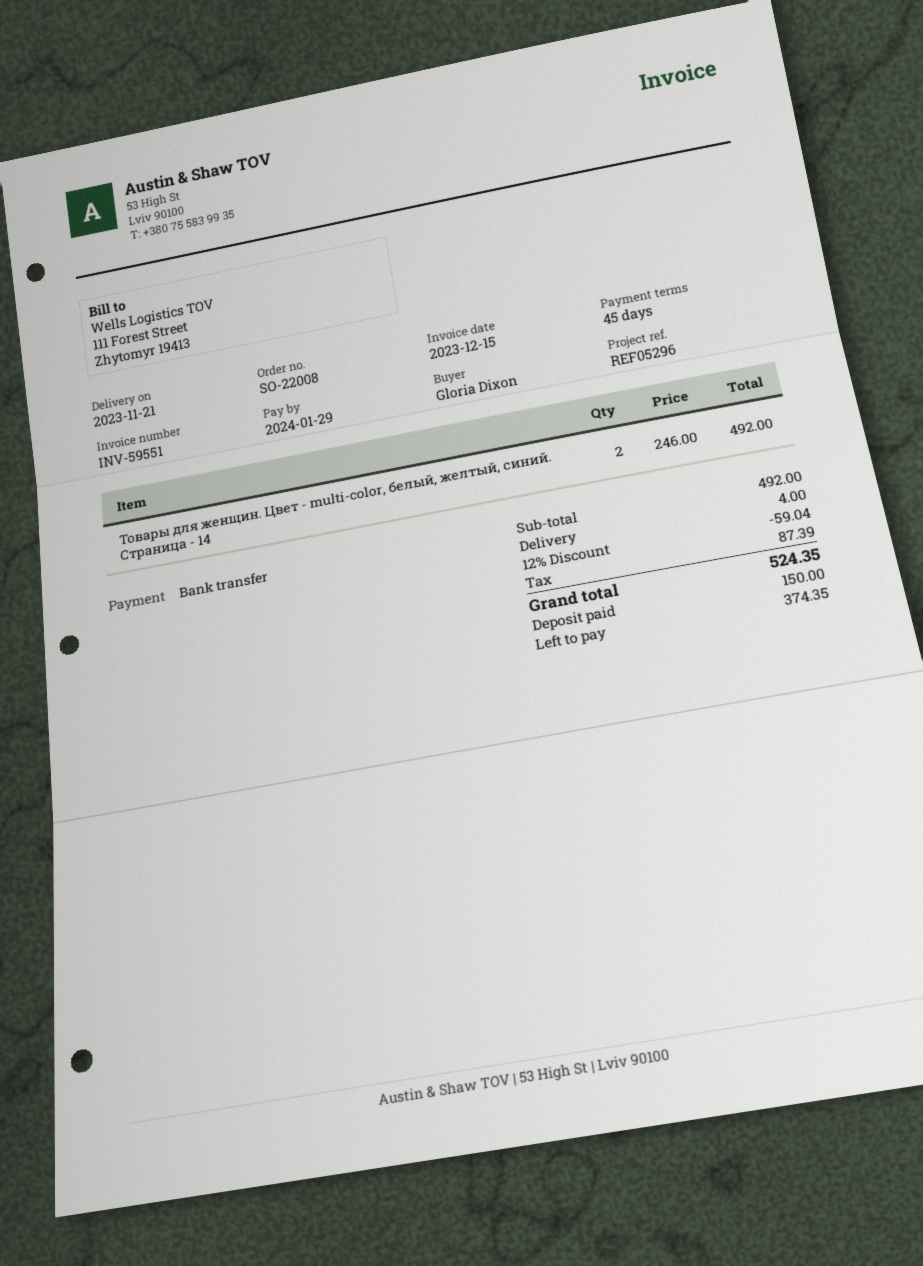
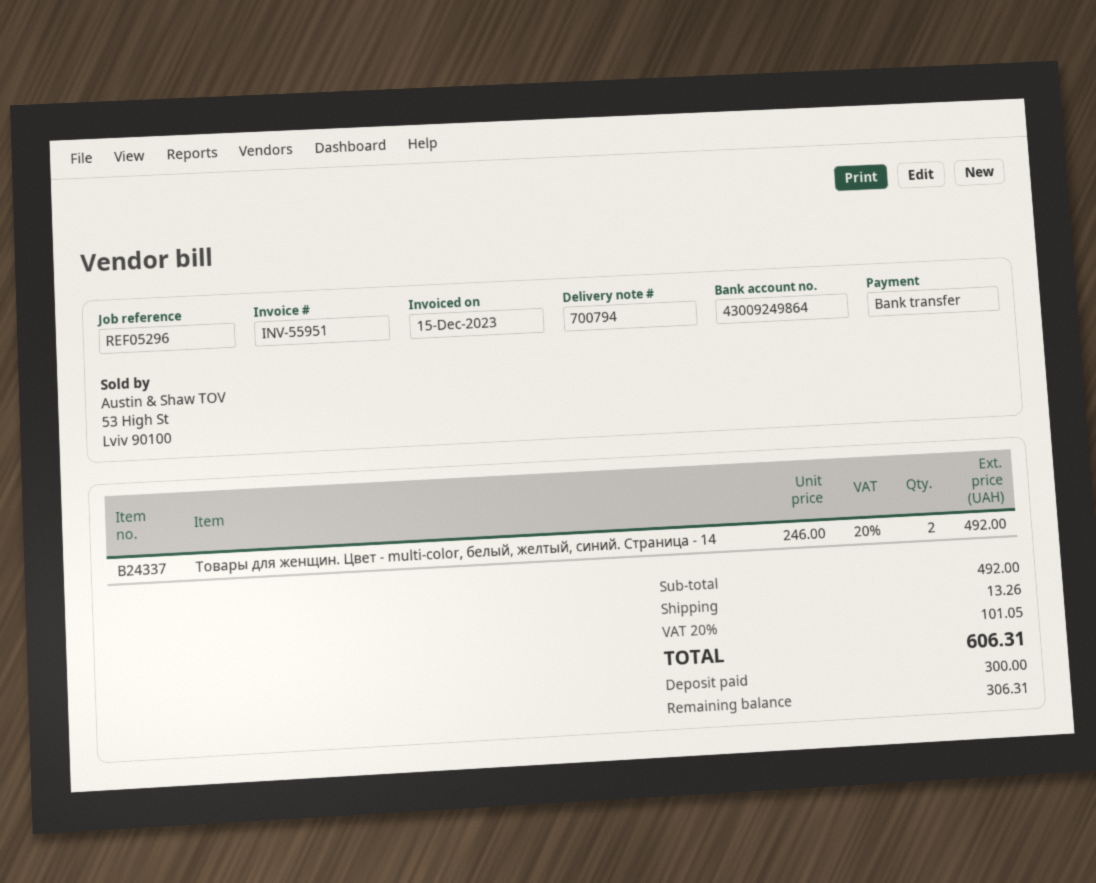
invoice number: INV-59551 -> INV-55951
discount: 12% = 59.04 -> none
shipping: 4.00 -> 13.26
tax: 87.39 -> 101.05
total: 524.35 -> 606.31
deposit: 150.00 -> 300.00
balance: 374.35 -> 306.31

